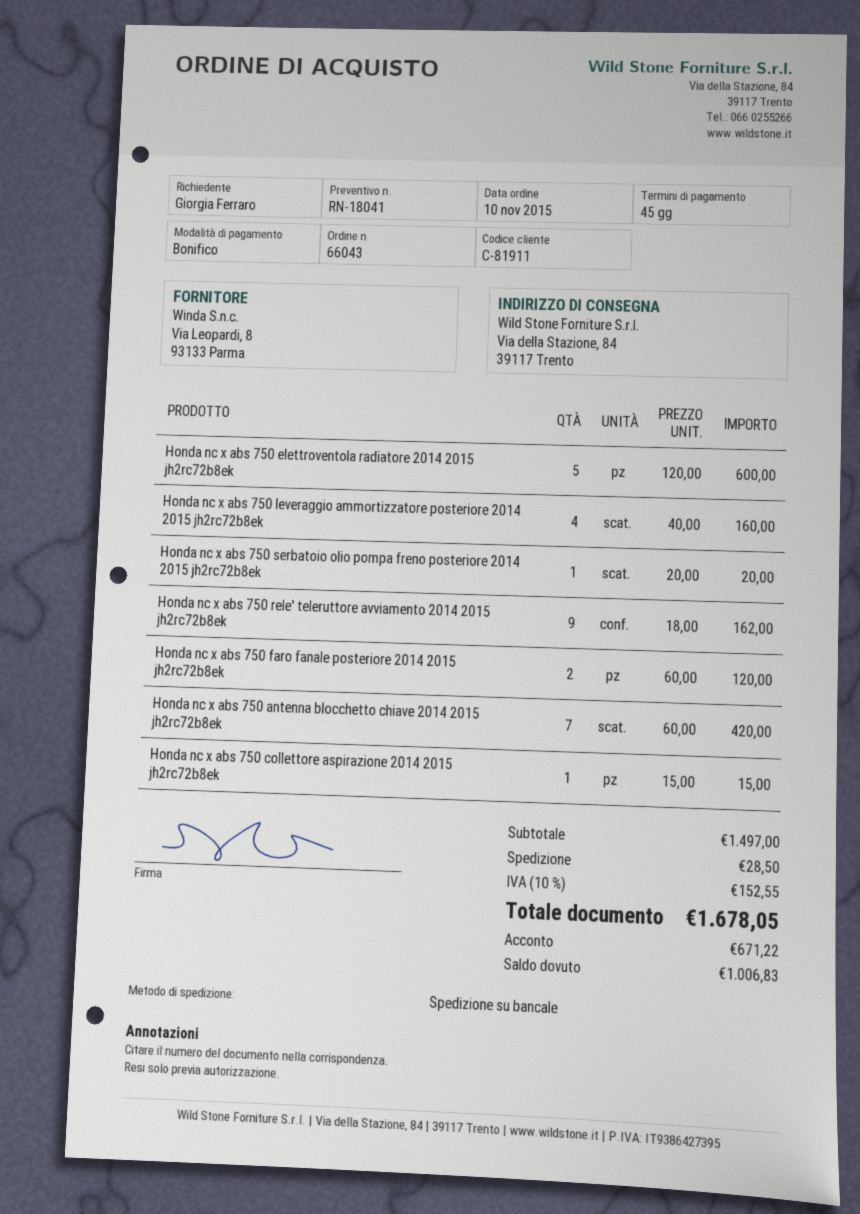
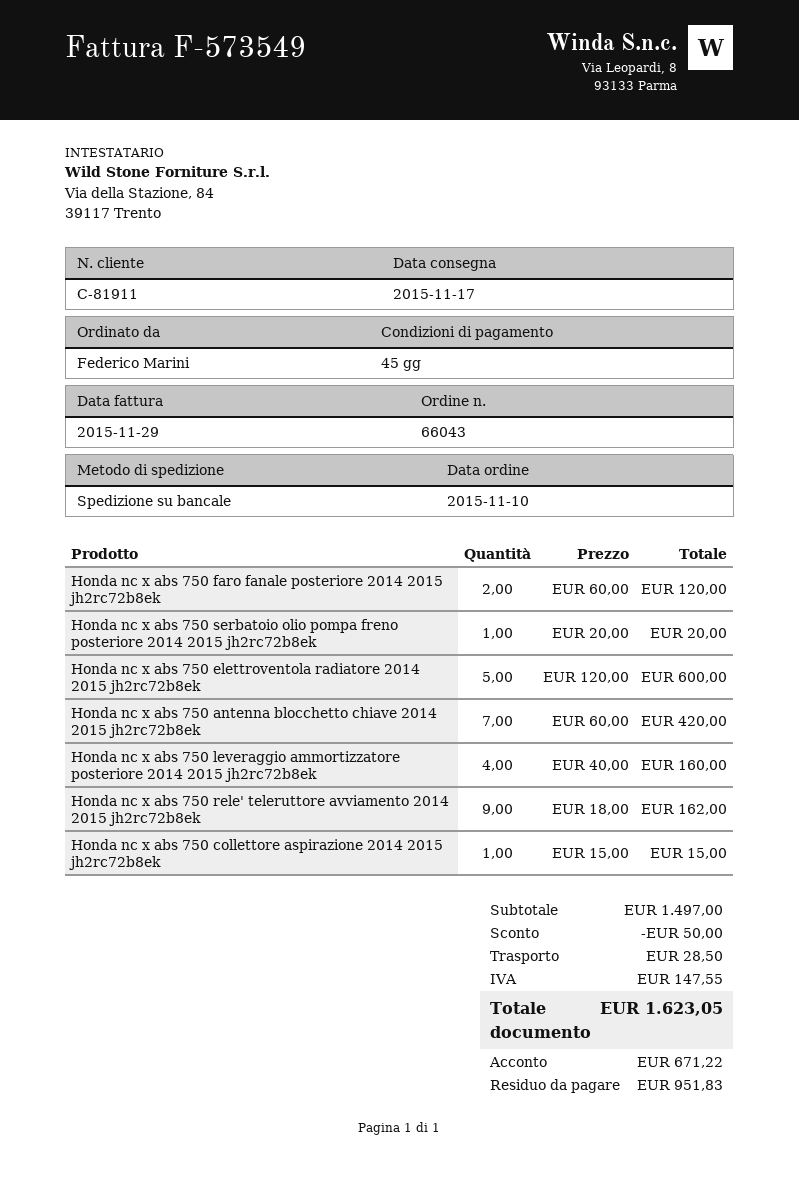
ordered by: Giorgia Ferraro -> Federico Marini
discount: none -> 50.00
tax: 152.55 -> 147.55
total: 1678.05 -> 1623.05
balance: 1006.83 -> 951.83

